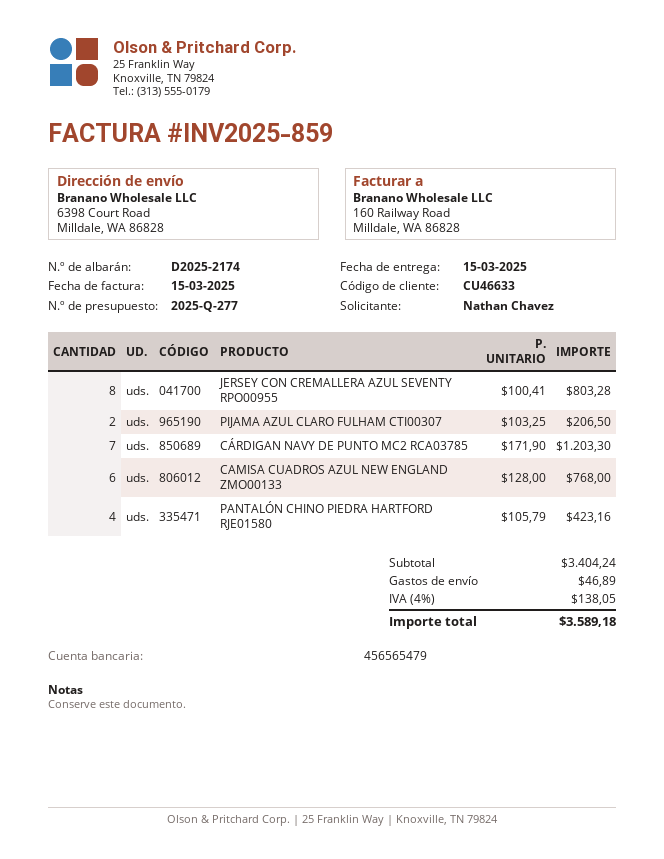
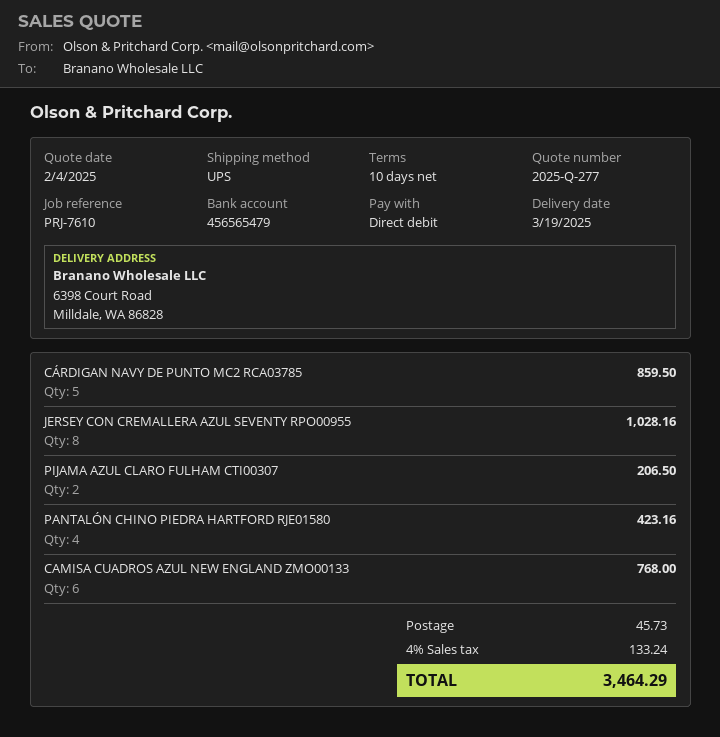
delivery date: 2025-03-15 -> 2025-03-19
JERSEY CON CREMALLERA AZUL SEVENTY RPO00955: 8 for 803.28 -> 8 for 1028.16
CÁRDIGAN NAVY DE PUNTO MC2 RCA03785: 7 for 1203.30 -> 5 for 859.50
shipping: 46.89 -> 45.73
tax: 4% = 138.05 -> 4% = 133.24
total: 3589.18 -> 3464.29

